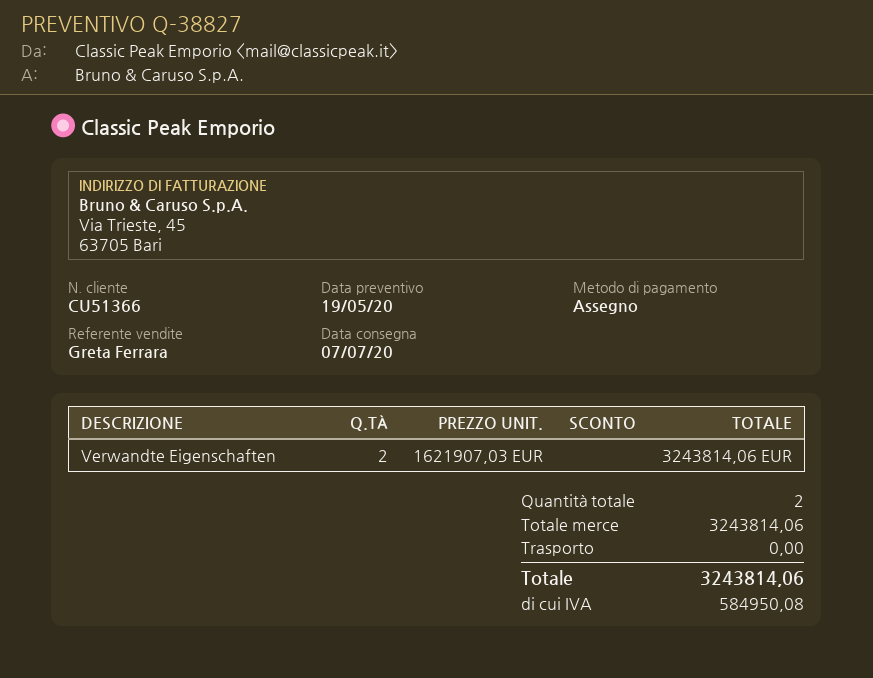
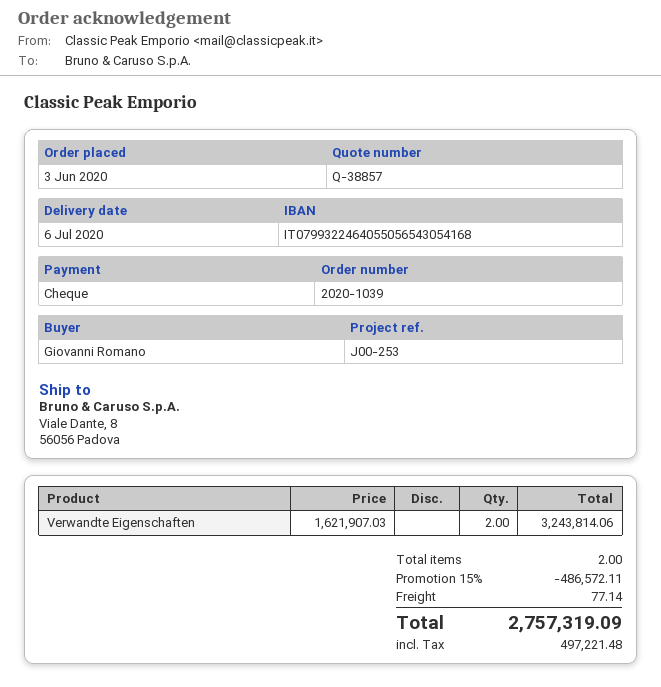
quote number: Q-38827 -> Q-38857
delivery date: 2020-07-07 -> 2020-07-06
discount: none -> 15% = 486572.11
shipping: 0.00 -> 77.14
tax: 584950.08 -> 497221.48
total: 3243814.06 -> 2757319.09

